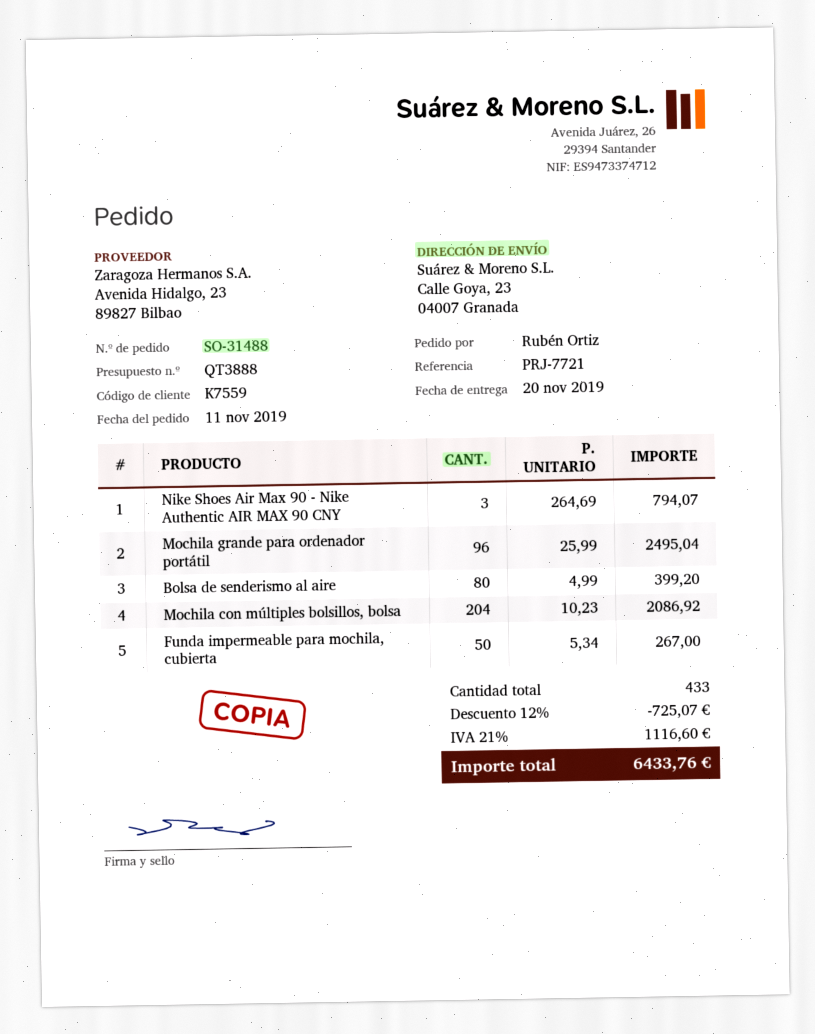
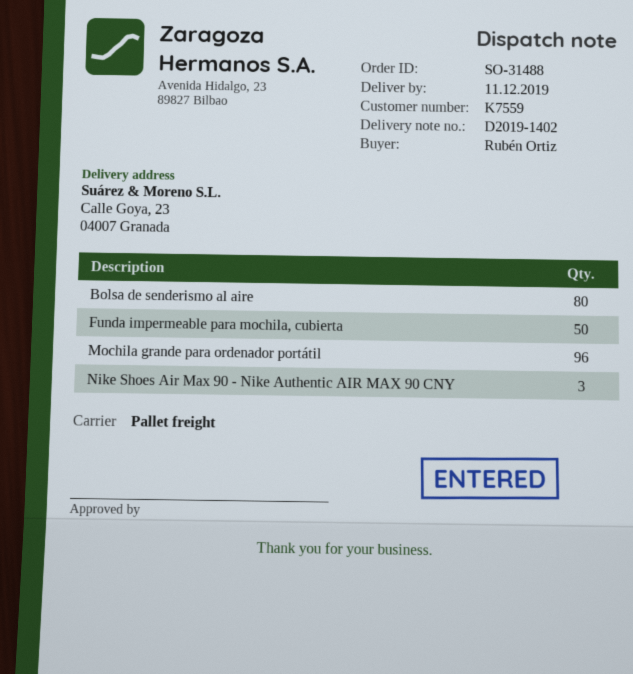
delivery date: 2019-11-20 -> 2019-12-11
Mochila con múltiples bolsillos, bolsa: 204 -> none

